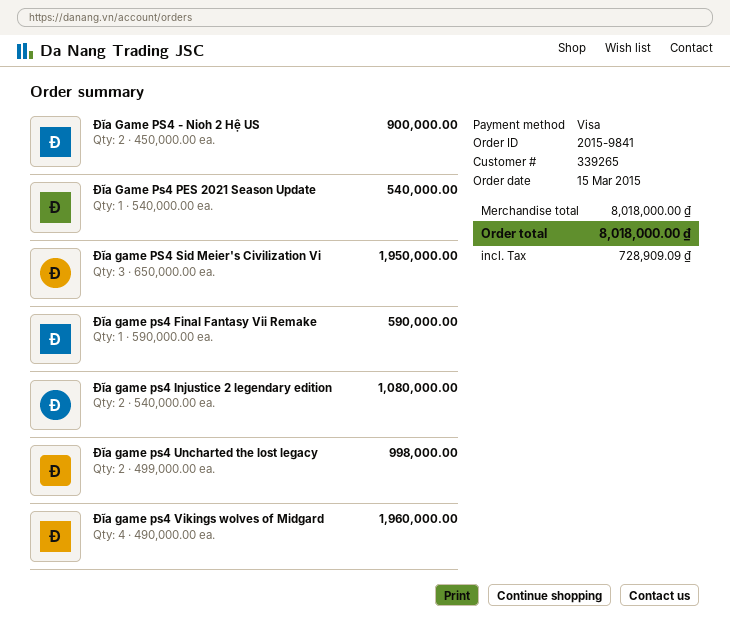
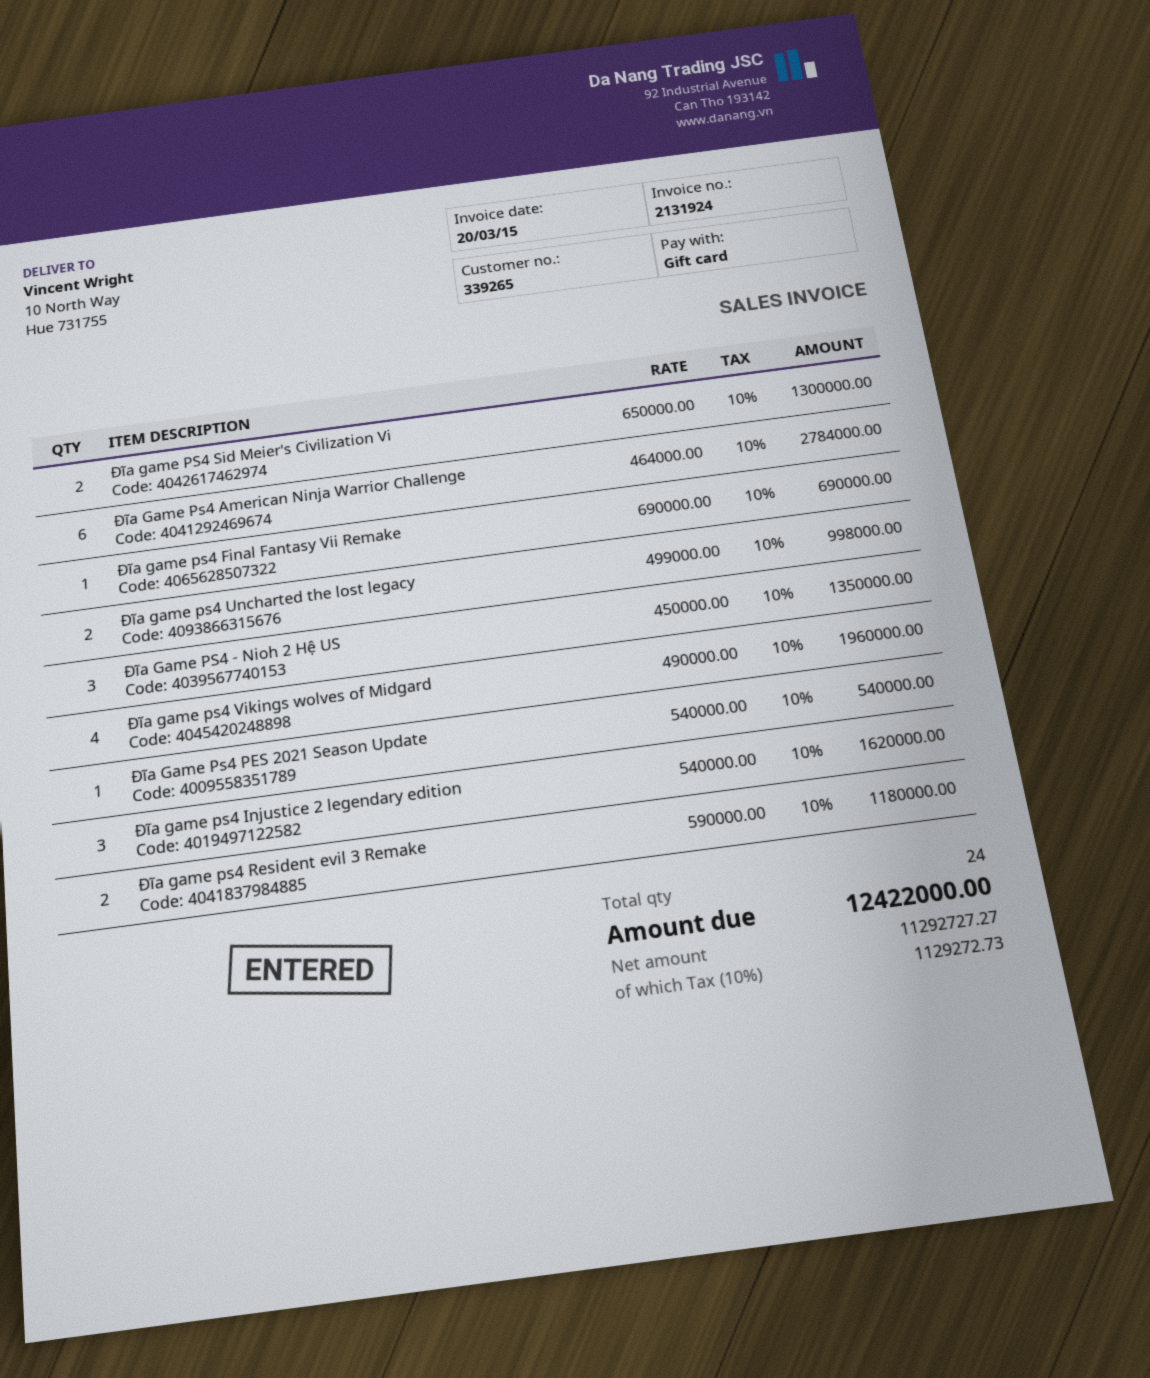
payment method: Visa -> gift card
Đĩa Game PS4 - Nioh 2 Hệ US: 2 x 450000.00 = 900000.00 -> 3 x 450000.00 = 1350000.00
Đĩa game PS4 Sid Meier's Civilization Vi: 3 x 650000.00 = 1950000.00 -> 2 x 650000.00 = 1300000.00
Đĩa game ps4 Final Fantasy Vii Remake: 1 x 590000.00 = 590000.00 -> 1 x 690000.00 = 690000.00
Đĩa game ps4 Injustice 2 legendary edition: 2 x 540000.00 = 1080000.00 -> 3 x 540000.00 = 1620000.00
Đĩa Game Ps4 American Ninja Warrior Challenge: none -> 6 x 464000.00 = 2784000.00
Đĩa game ps4 Resident evil 3 Remake: none -> 2 x 590000.00 = 1180000.00
tax: 728909.09 -> 1129272.73
total: 8018000.00 -> 12422000.00

